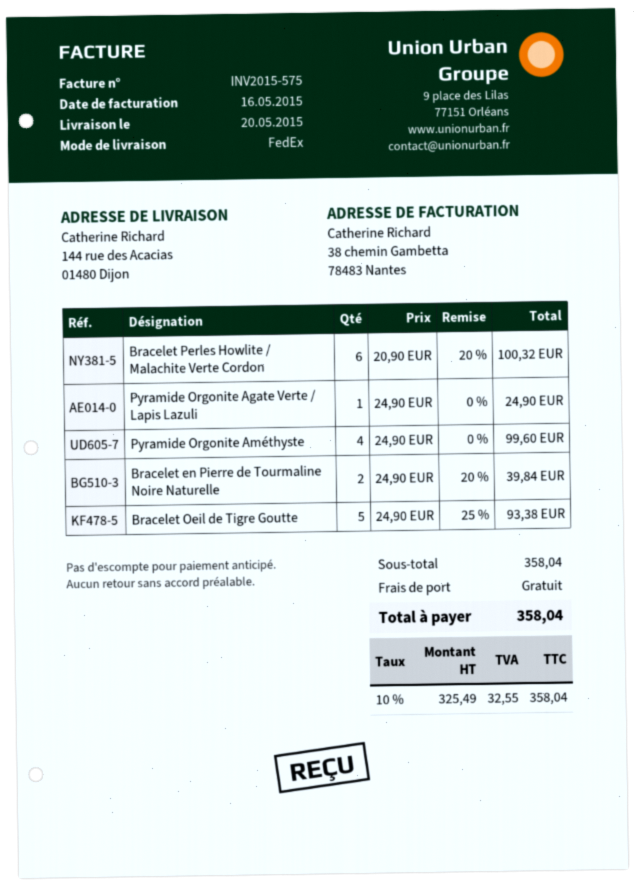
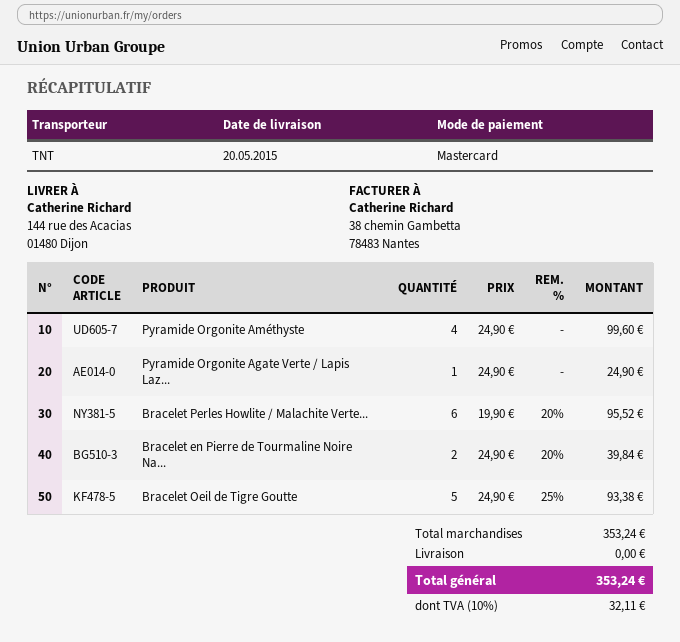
shipping method: FedEx -> TNT
Bracelet Perles Howlite / Malachite Verte Cordon: 6 x 20.90 - 20% = 100.32 -> 6 x 19.90 - 20% = 95.52
subtotal: 358.04 -> 353.24
tax: 10% = 32.55 -> 10% = 32.11
total: 358.04 -> 353.24

